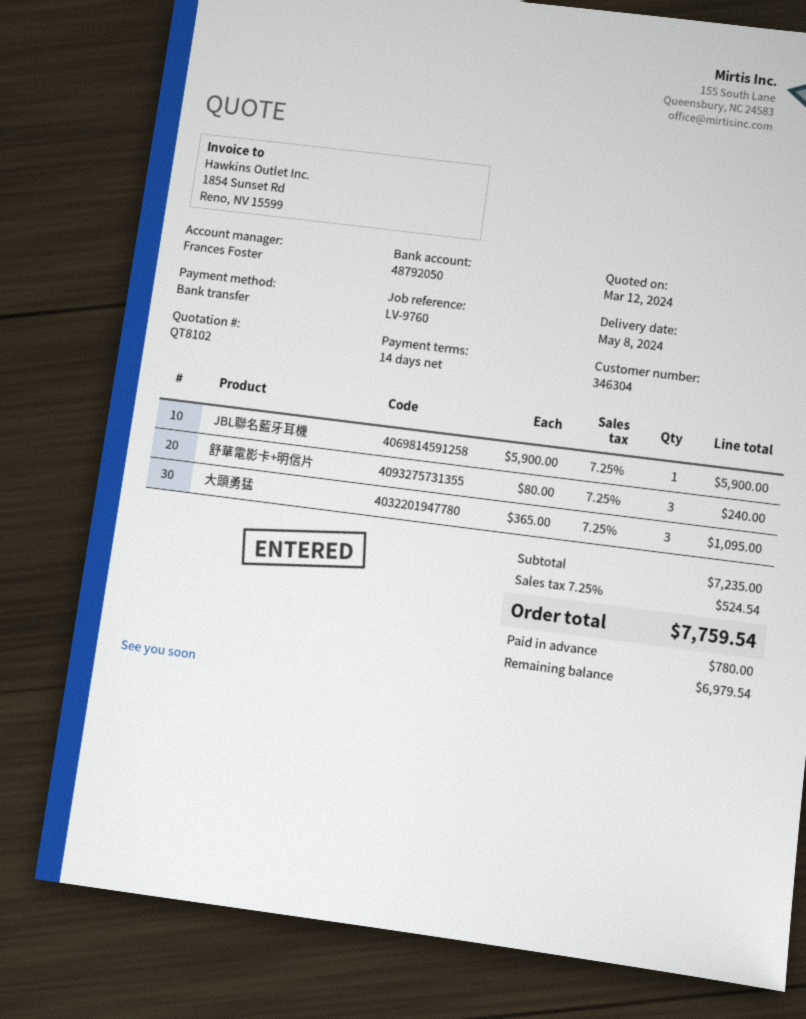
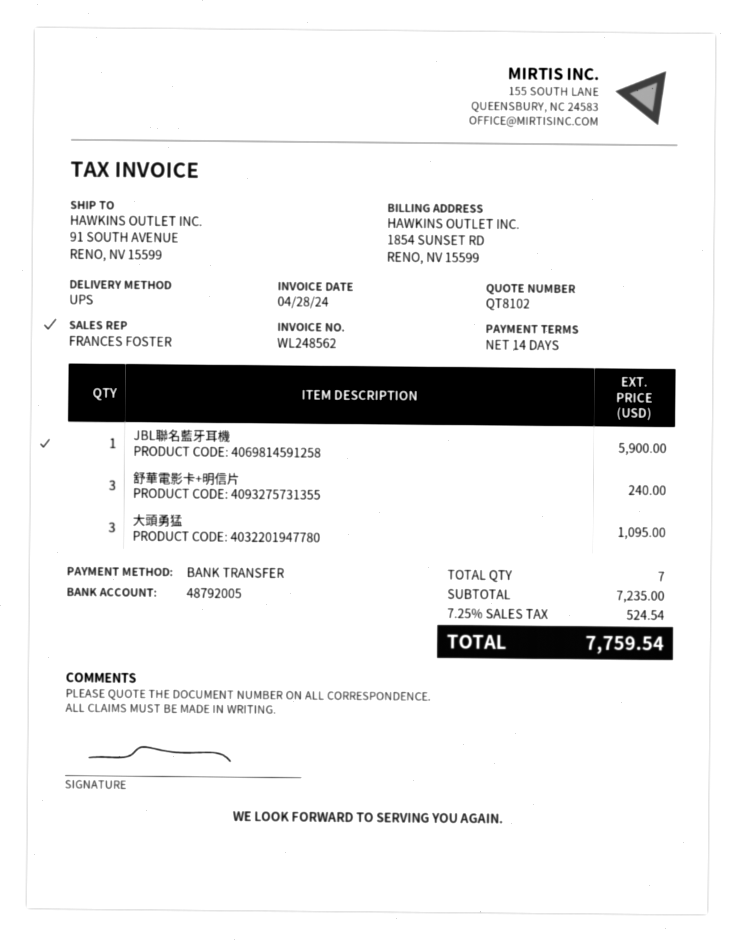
bank account: 48792050 -> 48792005

